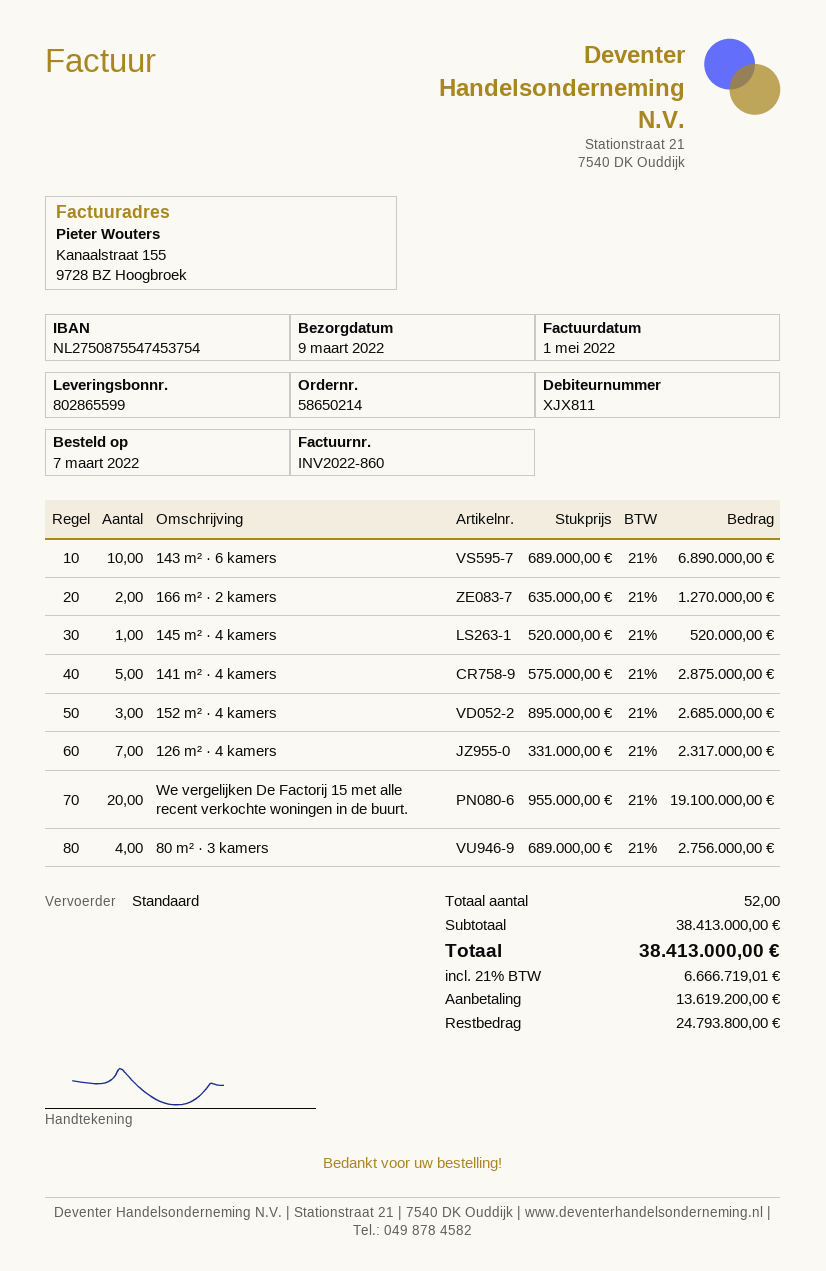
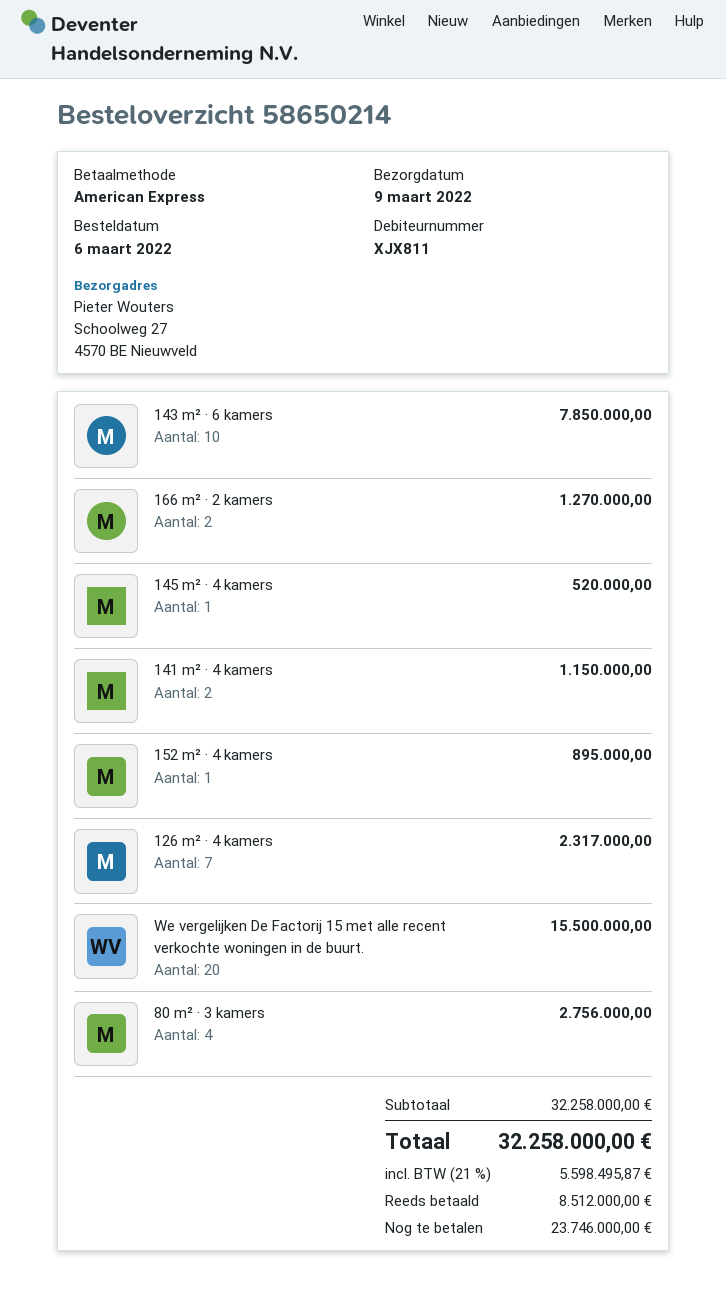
order date: 2022-03-07 -> 2022-03-06
143 m² · 6 kamers: 10 for 6890000.00 -> 10 for 7850000.00
141 m² · 4 kamers: 5 for 2875000.00 -> 2 for 1150000.00
152 m² · 4 kamers: 3 for 2685000.00 -> 1 for 895000.00
We vergelijken De Factorij 15 met alle recent verkochte woningen in de buurt.: 20 for 19100000.00 -> 20 for 15500000.00
subtotal: 38413000.00 -> 32258000.00
tax: 21% = 6666719.01 -> 21% = 5598495.87
total: 38413000.00 -> 32258000.00
deposit: 13619200.00 -> 8512000.00
balance: 24793800.00 -> 23746000.00

